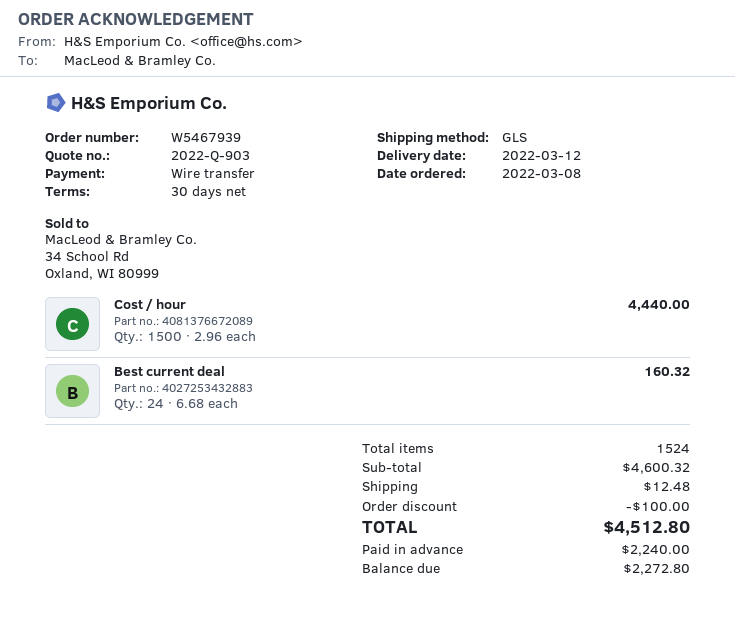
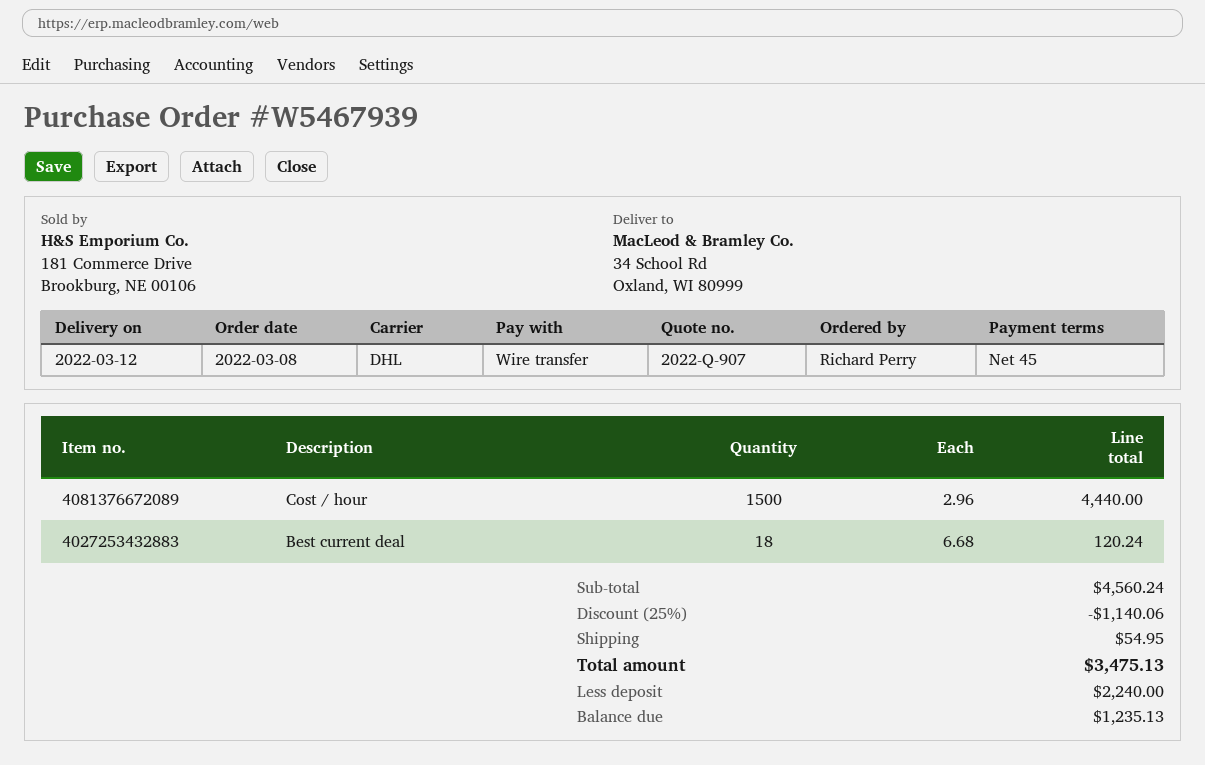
quote number: 2022-Q-903 -> 2022-Q-907
payment terms: 30 days -> 45 days
shipping method: GLS -> DHL
Best current deal: 24 x 6.68 = 160.32 -> 18 x 6.68 = 120.24
subtotal: 4600.32 -> 4560.24
discount: 100.00 -> 1140.06
shipping: 12.48 -> 54.95
total: 4512.80 -> 3475.13
balance: 2272.80 -> 1235.13

